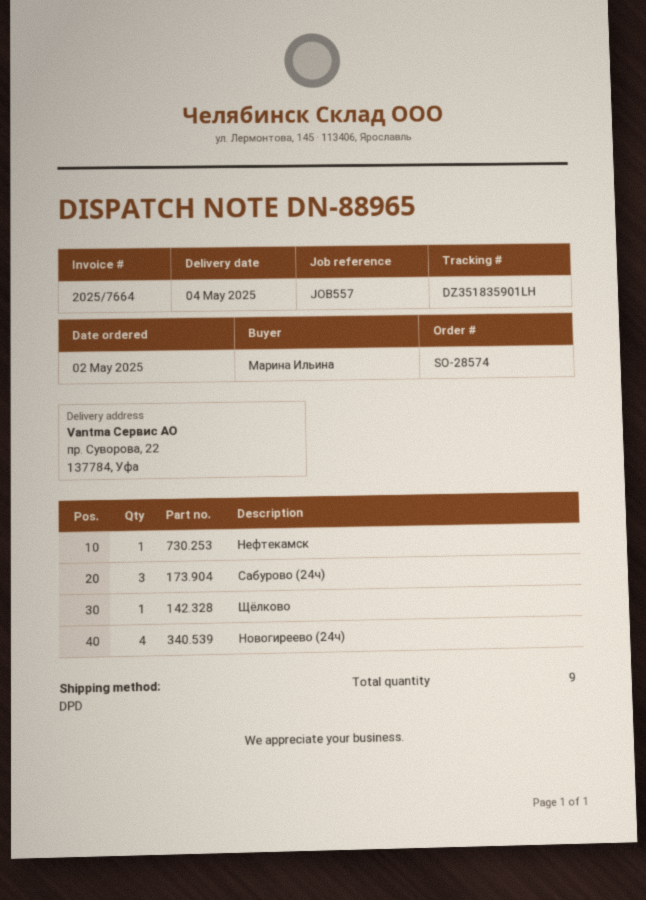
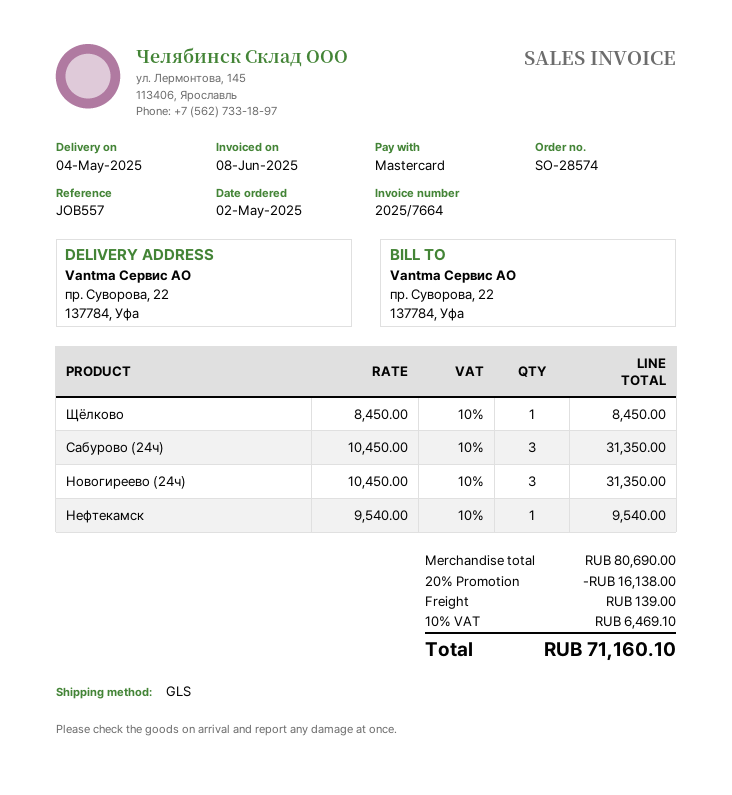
shipping method: DPD -> GLS
Новогиреево (24ч): 4 -> 3

